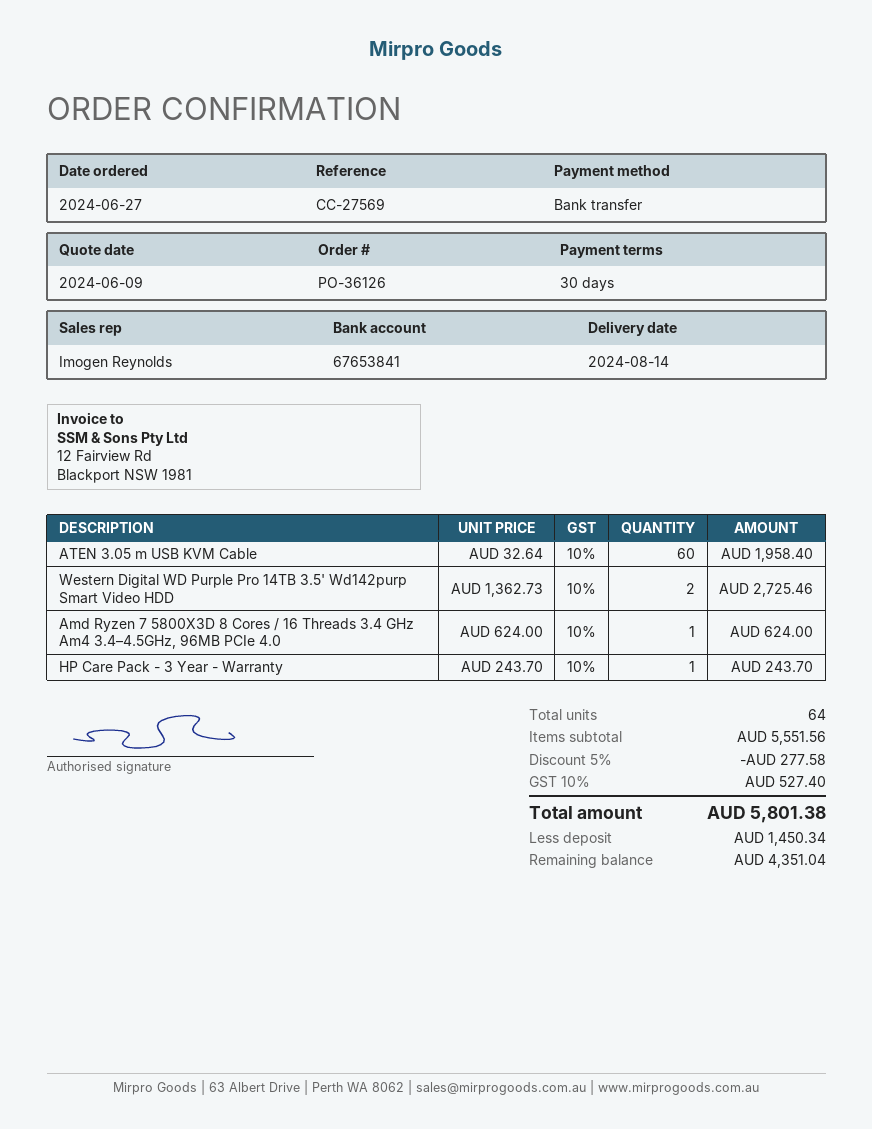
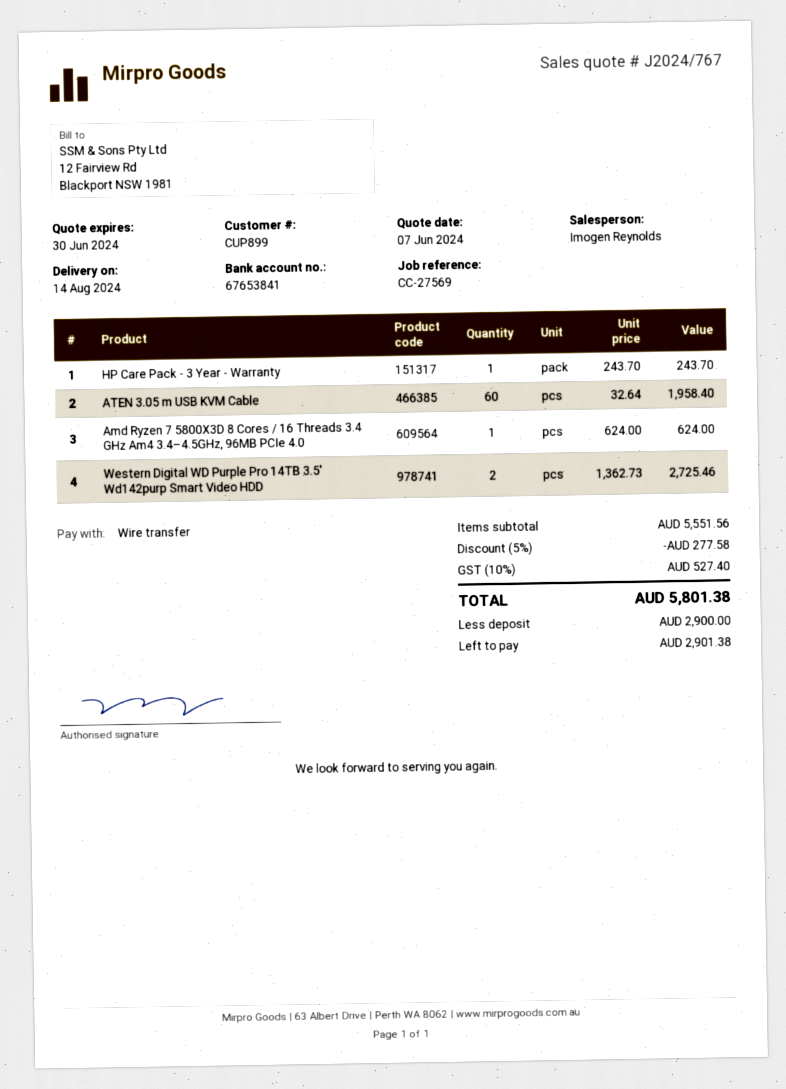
quote date: 2024-06-09 -> 2024-06-07
deposit: 1450.34 -> 2900.00
balance: 4351.04 -> 2901.38

